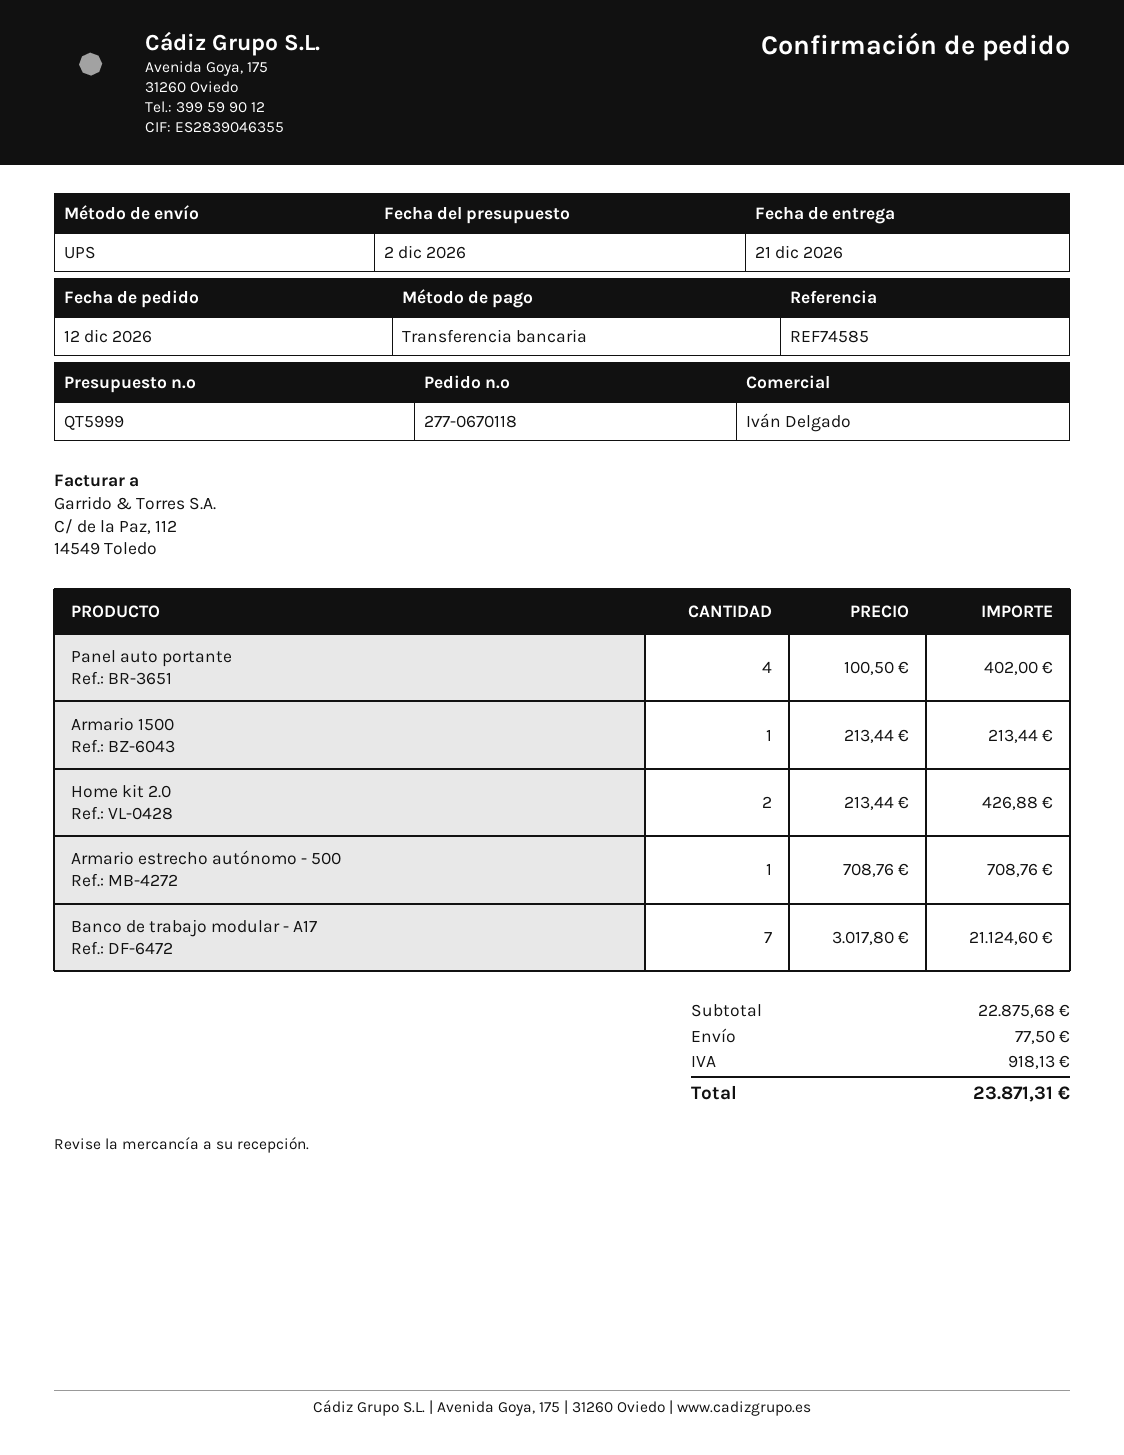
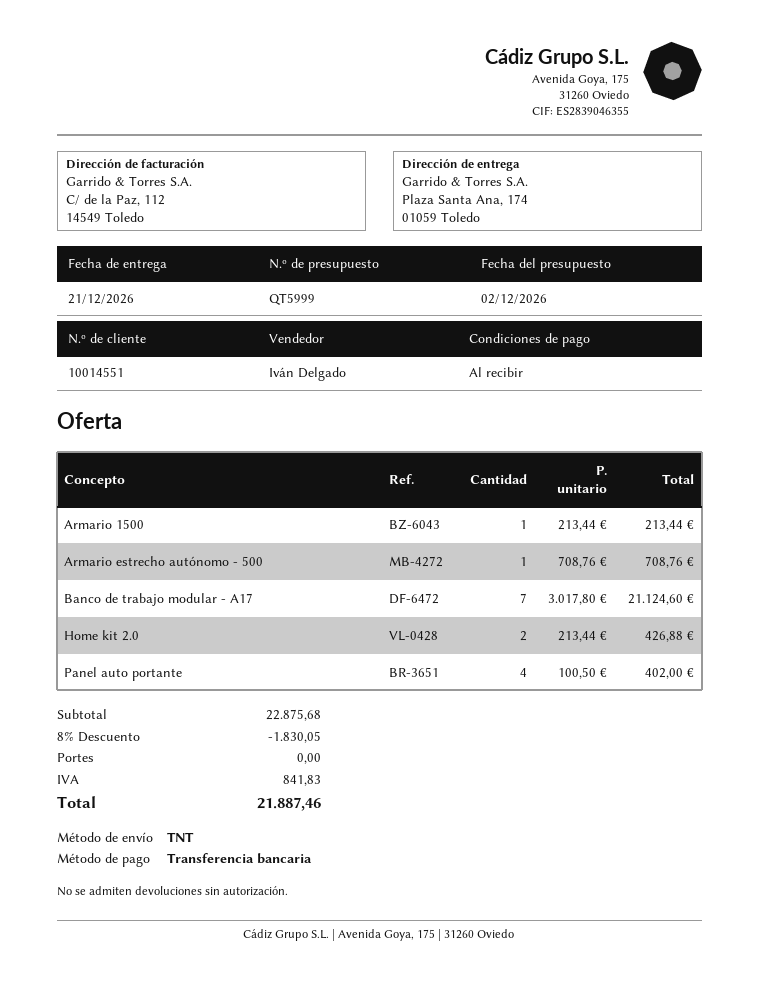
shipping method: UPS -> TNT
discount: none -> 8% = 1830.05
shipping: 77.50 -> 0.00
tax: 918.13 -> 841.83
total: 23871.31 -> 21887.46

